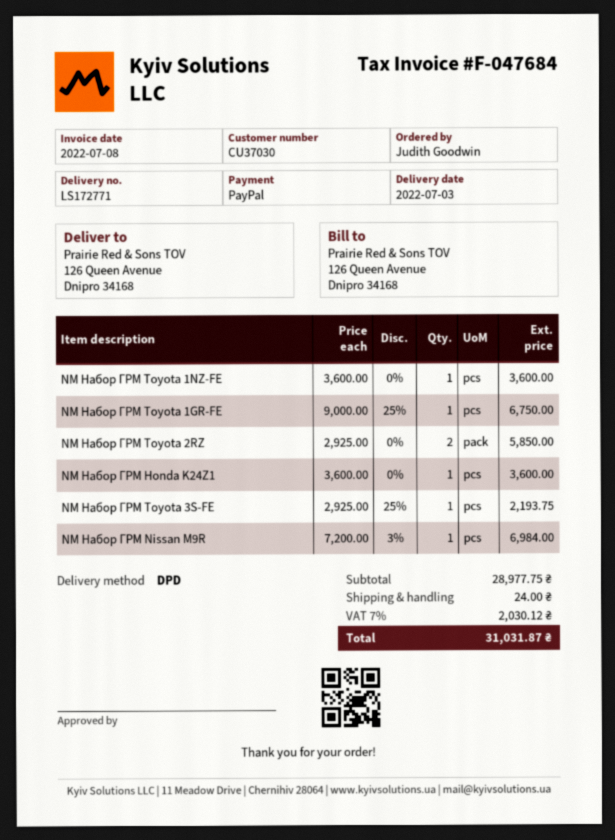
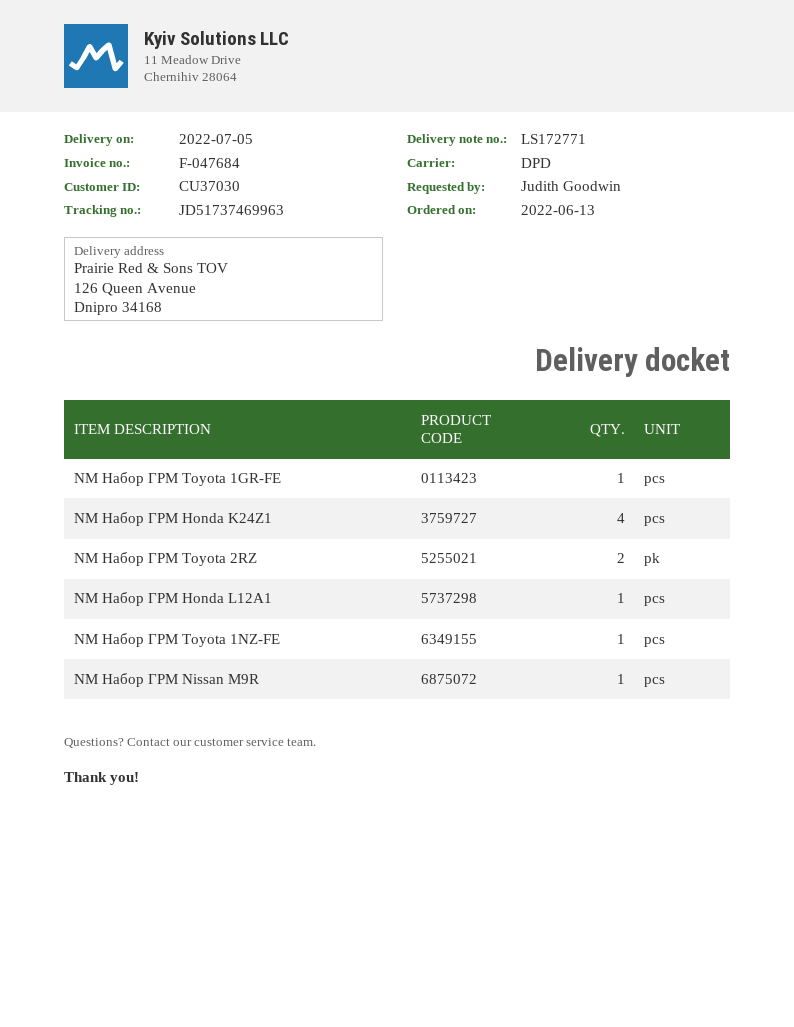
delivery date: 2022-07-03 -> 2022-07-05
NM Набор ГРМ Honda K24Z1: 1 -> 4
NM Набор ГРМ Toyota 3S-FE: 1 -> none
NM Набор ГРМ Honda L12A1: none -> 1

